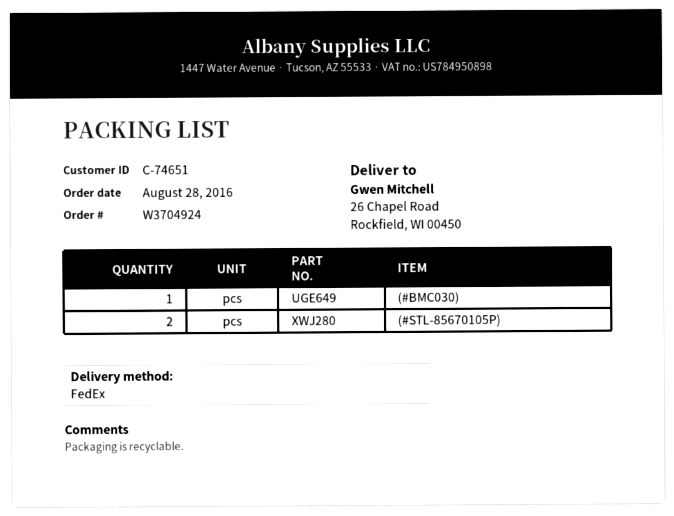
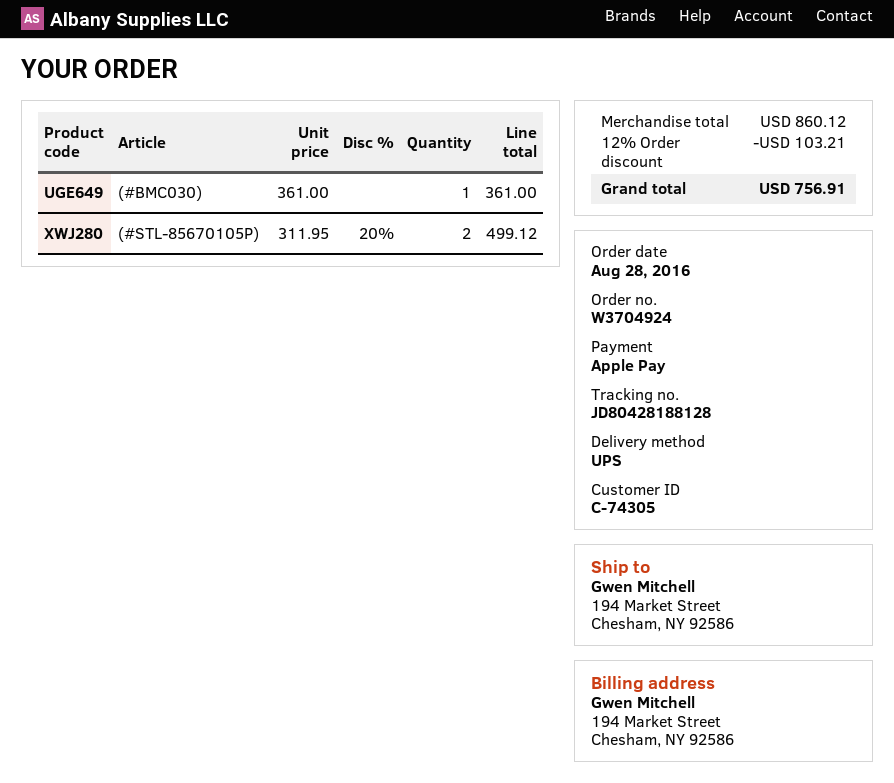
customer number: C-74651 -> C-74305
shipping method: FedEx -> UPS
ship to: 26 Chapel Road, Rockfield, WI 00450 -> 194 Market Street, Chesham, NY 92586

